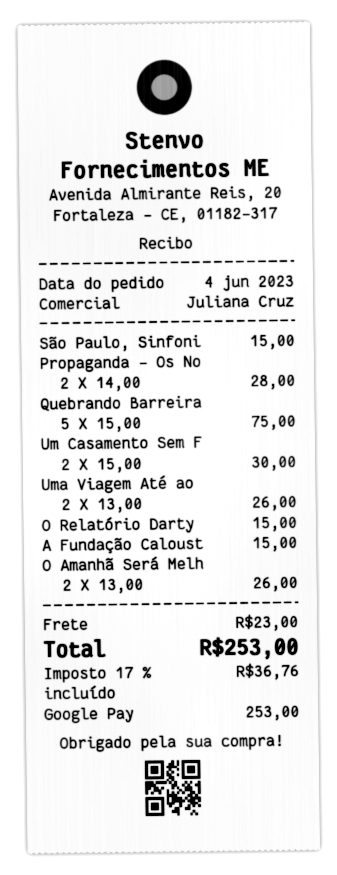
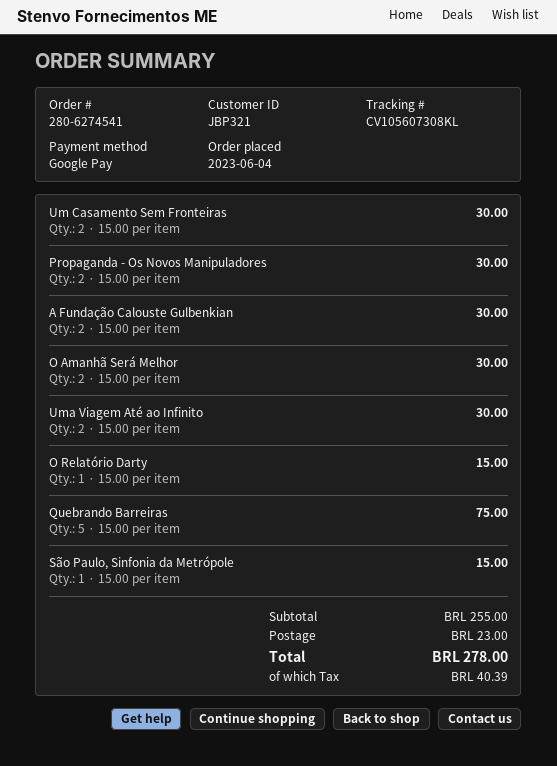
Propaganda - Os No: 2 x 14.00 = 28.00 -> 2 x 15.00 = 30.00
Uma Viagem Até ao: 2 x 13.00 = 26.00 -> 2 x 15.00 = 30.00
A Fundação Caloust: 1 x 15.00 = 15.00 -> 2 x 15.00 = 30.00
O Amanhã Será Melh: 2 x 13.00 = 26.00 -> 2 x 15.00 = 30.00
tax: 36.76 -> 40.39
total: 253.00 -> 278.00

